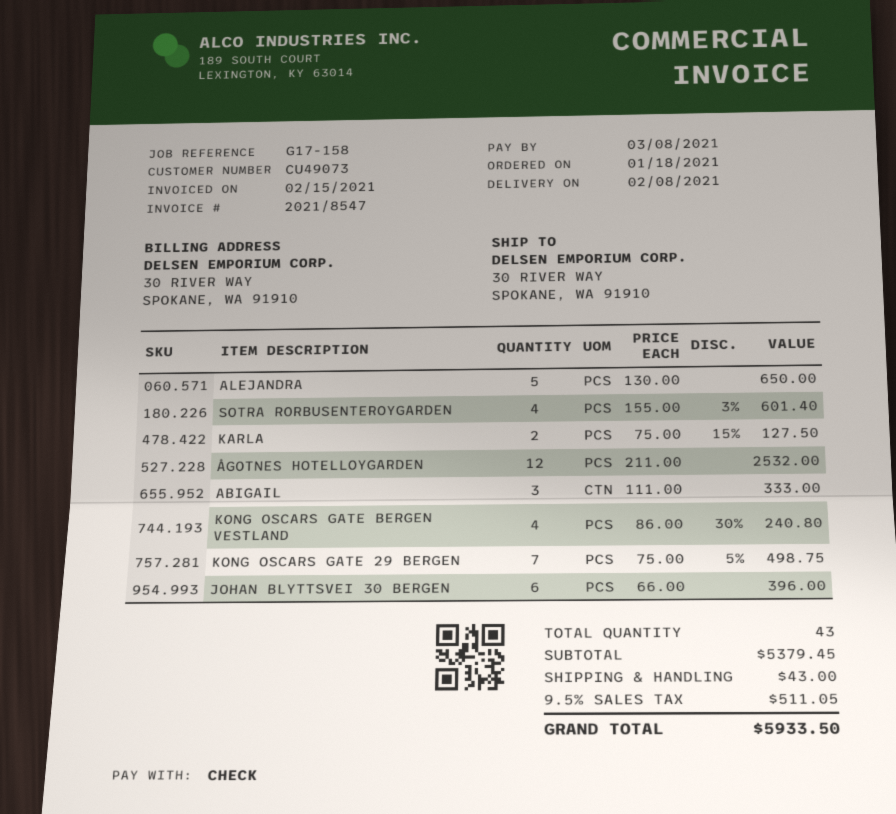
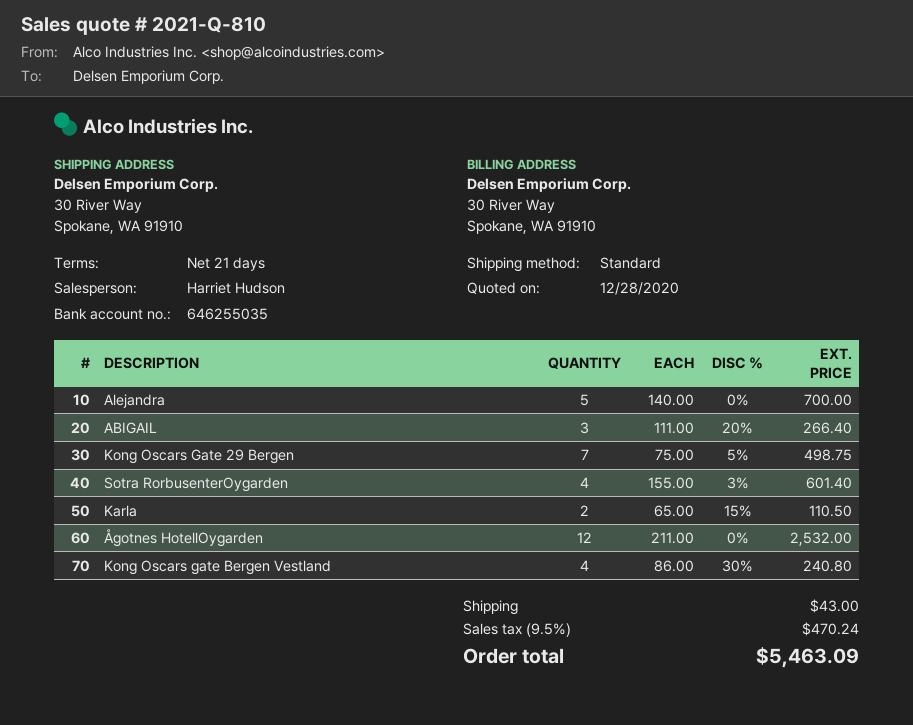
ALEJANDRA: 5 x 130.00 = 650.00 -> 5 x 140.00 = 700.00
KARLA: 2 x 75.00 - 15% = 127.50 -> 2 x 65.00 - 15% = 110.50
ABIGAIL: 3 x 111.00 = 333.00 -> 3 x 111.00 - 20% = 266.40
JOHAN BLYTTSVEI 30 BERGEN: 6 x 66.00 = 396.00 -> none
tax: 9.5% = 511.05 -> 9.5% = 470.24
total: 5933.50 -> 5463.09

